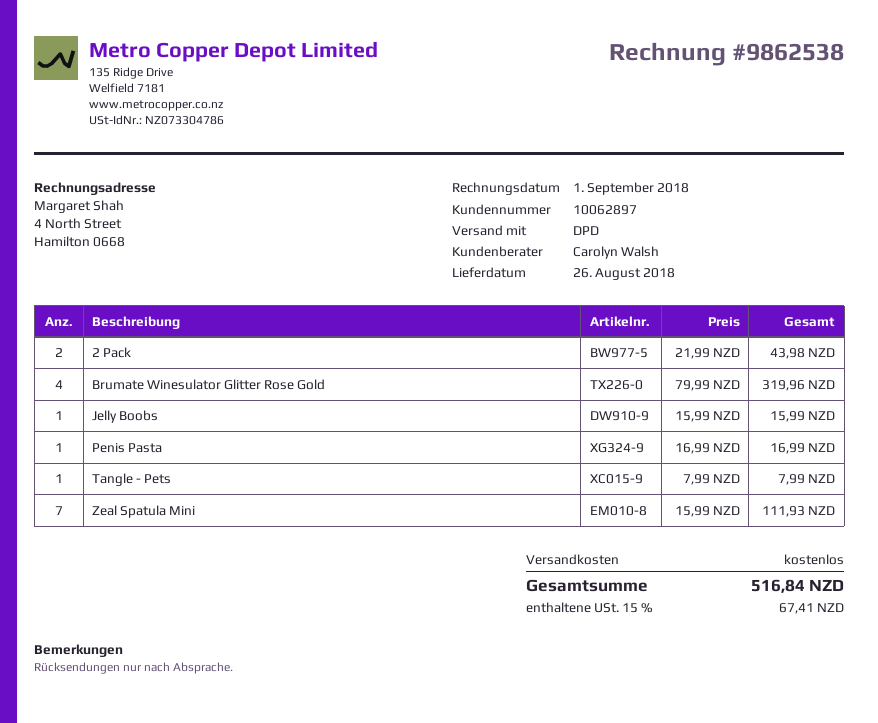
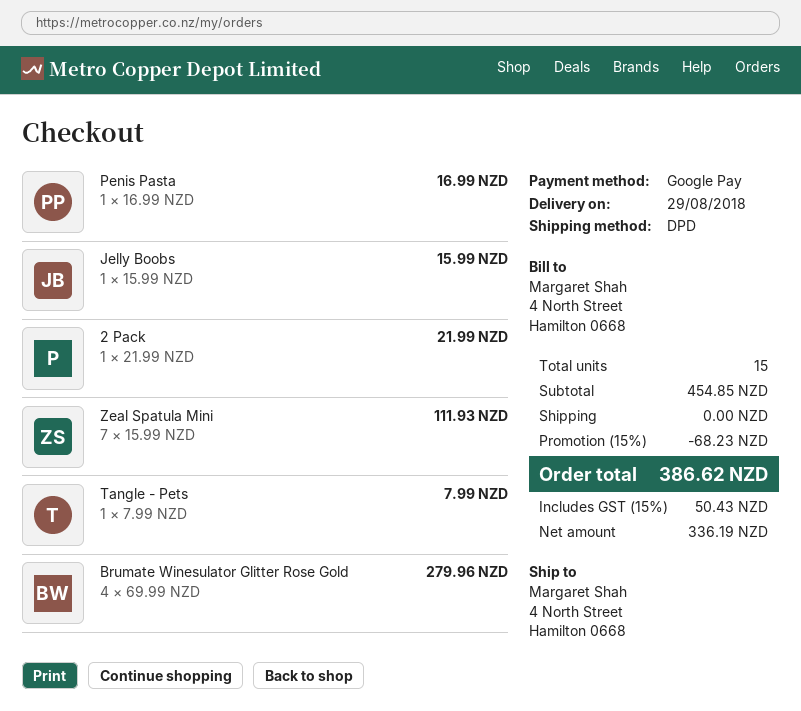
delivery date: 2018-08-26 -> 2018-08-29
2 Pack: 2 x 21.99 = 43.98 -> 1 x 21.99 = 21.99
Brumate Winesulator Glitter Rose Gold: 4 x 79.99 = 319.96 -> 4 x 69.99 = 279.96
discount: none -> 15% = 68.23
tax: 15% = 67.41 -> 15% = 50.43
total: 516.84 -> 386.62

